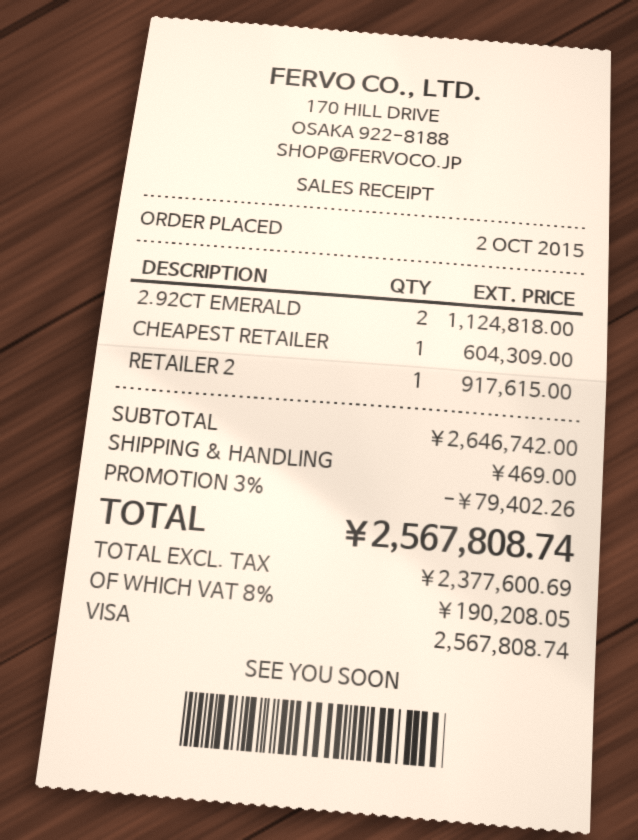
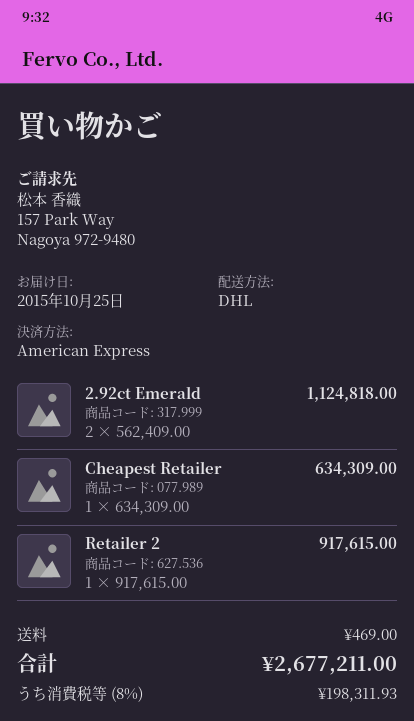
payment method: Visa -> American Express
CHEAPEST RETAILER: 1 for 604309.00 -> 1 for 634309.00
discount: 3% = 79402.26 -> none
tax: 8% = 190208.05 -> 8% = 198311.93
total: 2567808.74 -> 2677211.00

